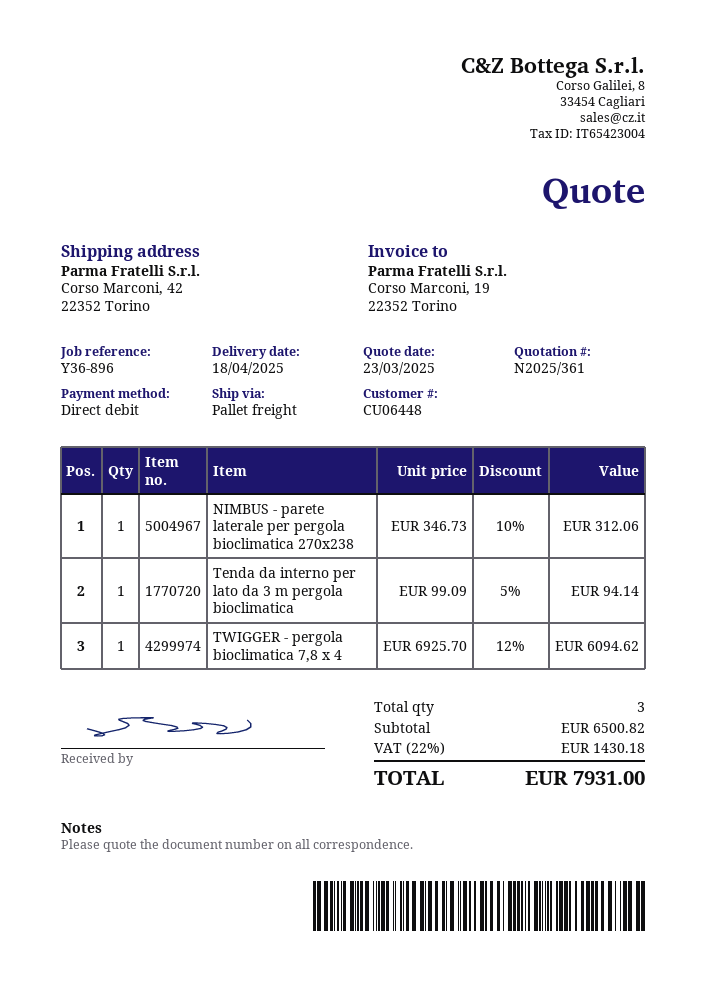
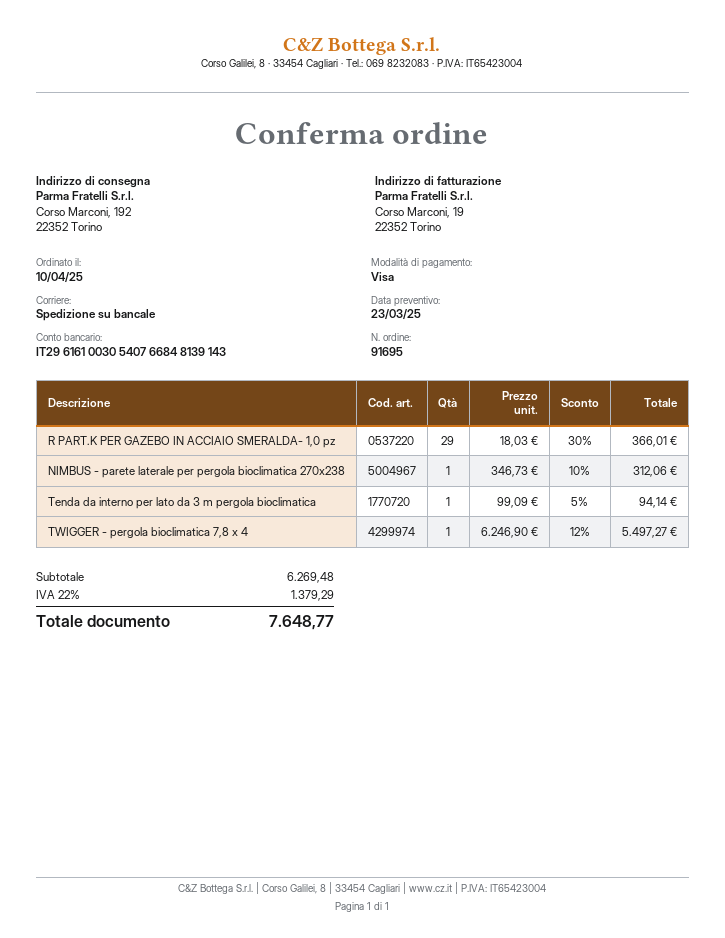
payment method: direct debit -> Visa
ship to: Corso Marconi, 42, 22352 Torino -> Corso Marconi, 192, 22352 Torino
TWIGGER - pergola bioclimatica 7,8 x 4: 1 x 6925.70 - 12% = 6094.62 -> 1 x 6246.90 - 12% = 5497.27
R PART.K PER GAZEBO IN ACCIAIO SMERALDA- 1,0 pz: none -> 29 x 18.03 - 30% = 366.01
subtotal: 6500.82 -> 6269.48
tax: 22% = 1430.18 -> 22% = 1379.29
total: 7931.00 -> 7648.77

